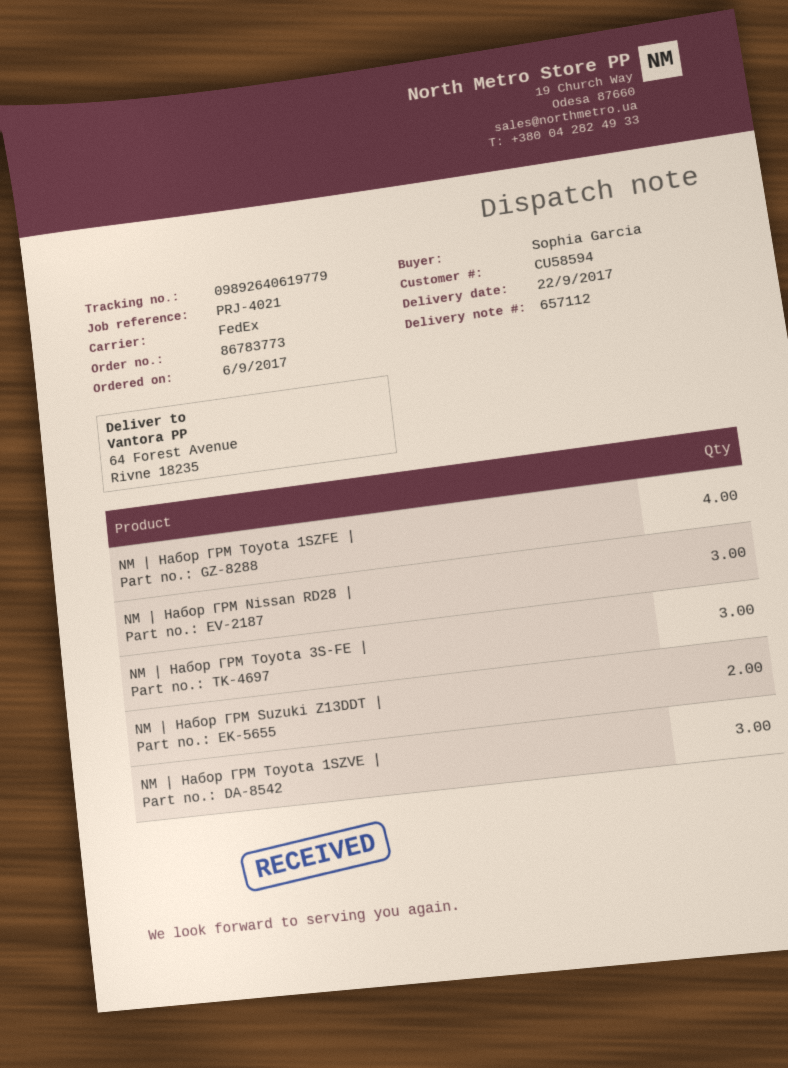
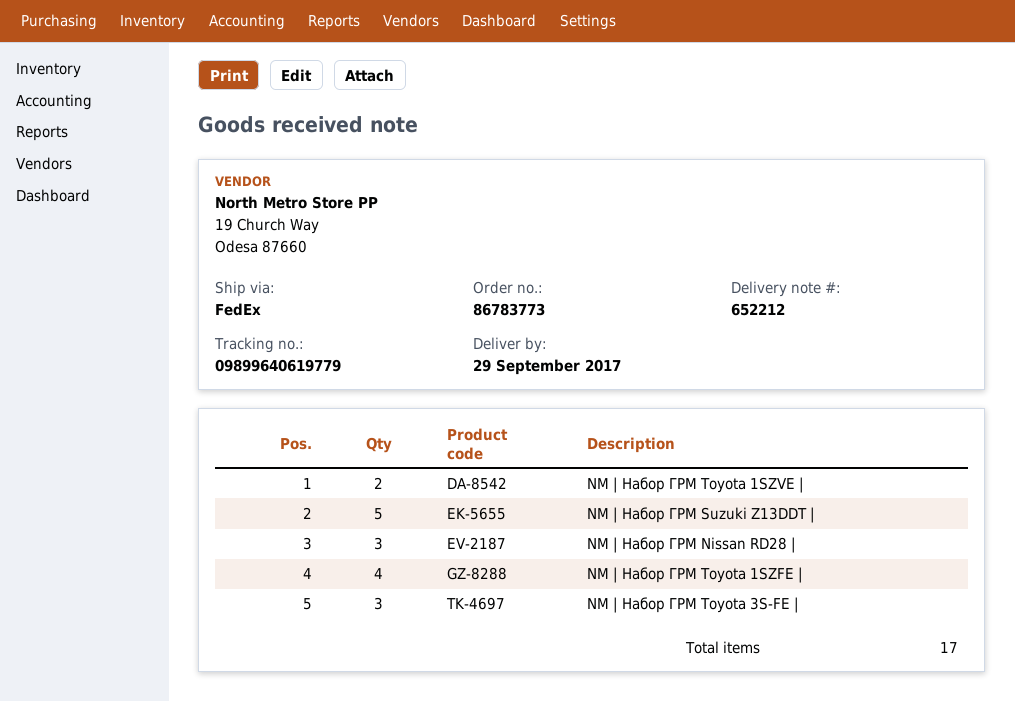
delivery note number: 657112 -> 652212
delivery date: 2017-09-22 -> 2017-09-29
tracking number: 09892640619779 -> 09899640619779
NM | Набор ГРМ Suzuki Z13DDT |: 2 -> 5
NM | Набор ГРМ Toyota 1SZVE |: 3 -> 2

